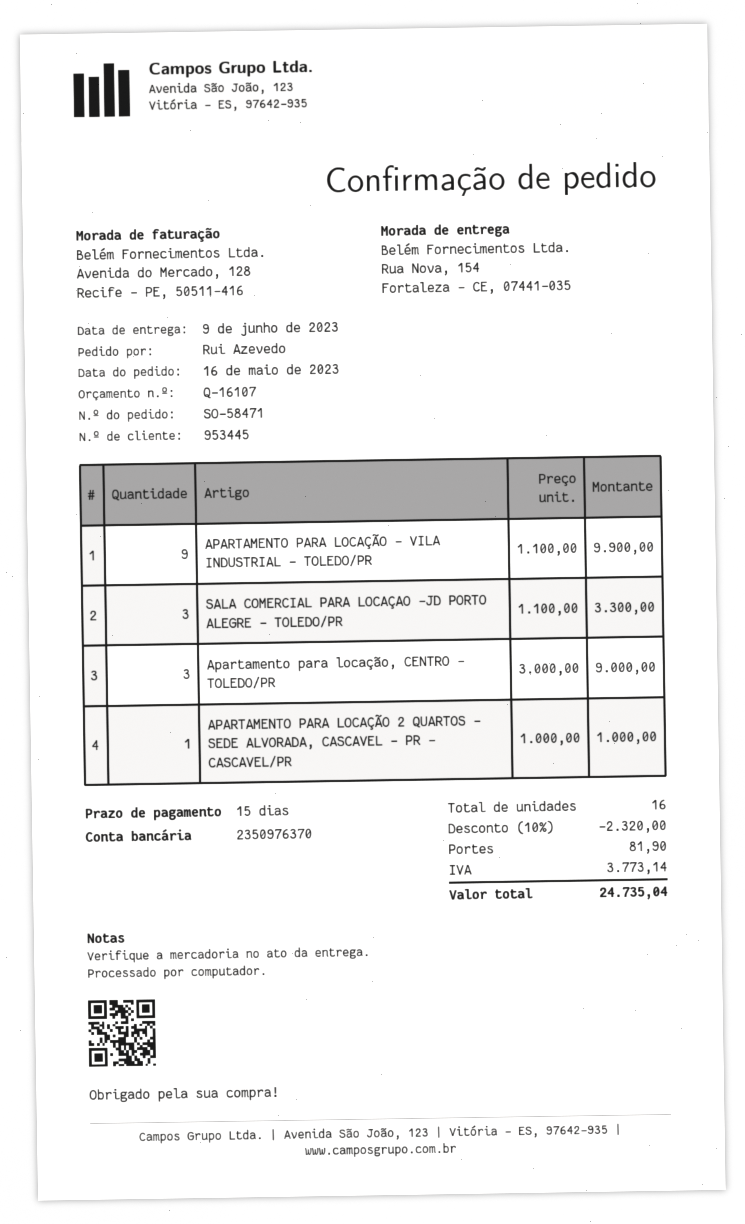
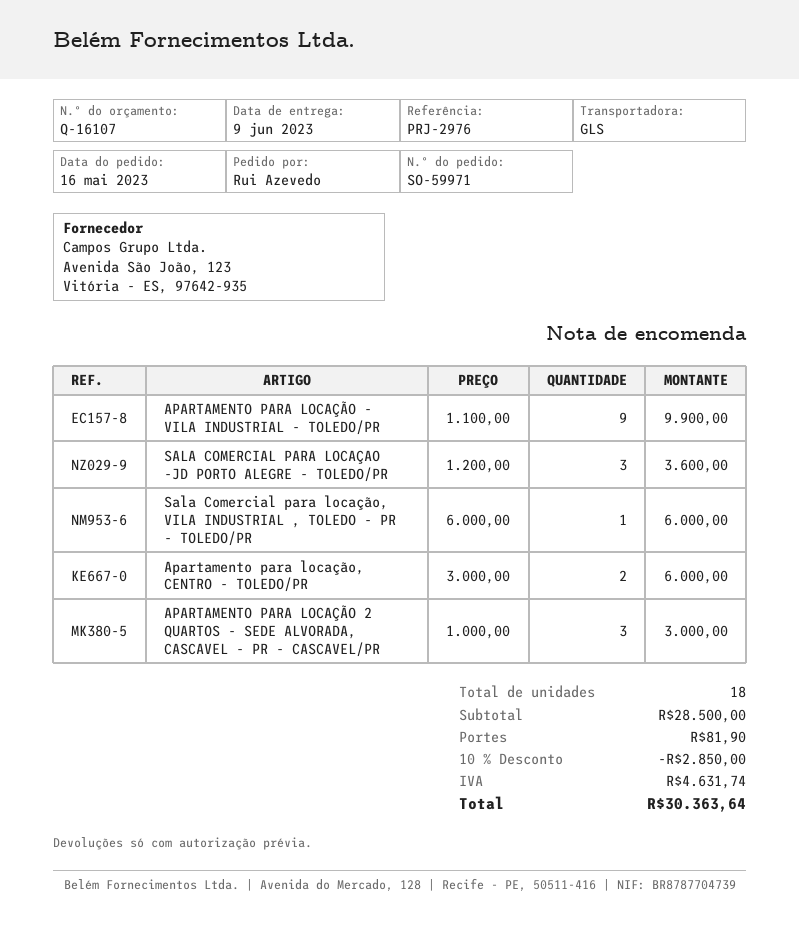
order number: SO-58471 -> SO-59971
SALA COMERCIAL PARA LOCAÇAO -JD PORTO ALEGRE - TOLEDO/PR: 3 x 1100.00 = 3300.00 -> 3 x 1200.00 = 3600.00
Apartamento para locação, CENTRO - TOLEDO/PR: 3 x 3000.00 = 9000.00 -> 2 x 3000.00 = 6000.00
APARTAMENTO PARA LOCAÇÃO 2 QUARTOS - SEDE ALVORADA, CASCAVEL - PR - CASCAVEL/PR: 1 x 1000.00 = 1000.00 -> 3 x 1000.00 = 3000.00
Sala Comercial para locação, VILA INDUSTRIAL , TOLEDO - PR - TOLEDO/PR: none -> 1 x 6000.00 = 6000.00
total quantity: 16 -> 18
discount: 10% = 2320.00 -> 10% = 2850.00
tax: 3773.14 -> 4631.74
total: 24735.04 -> 30363.64

